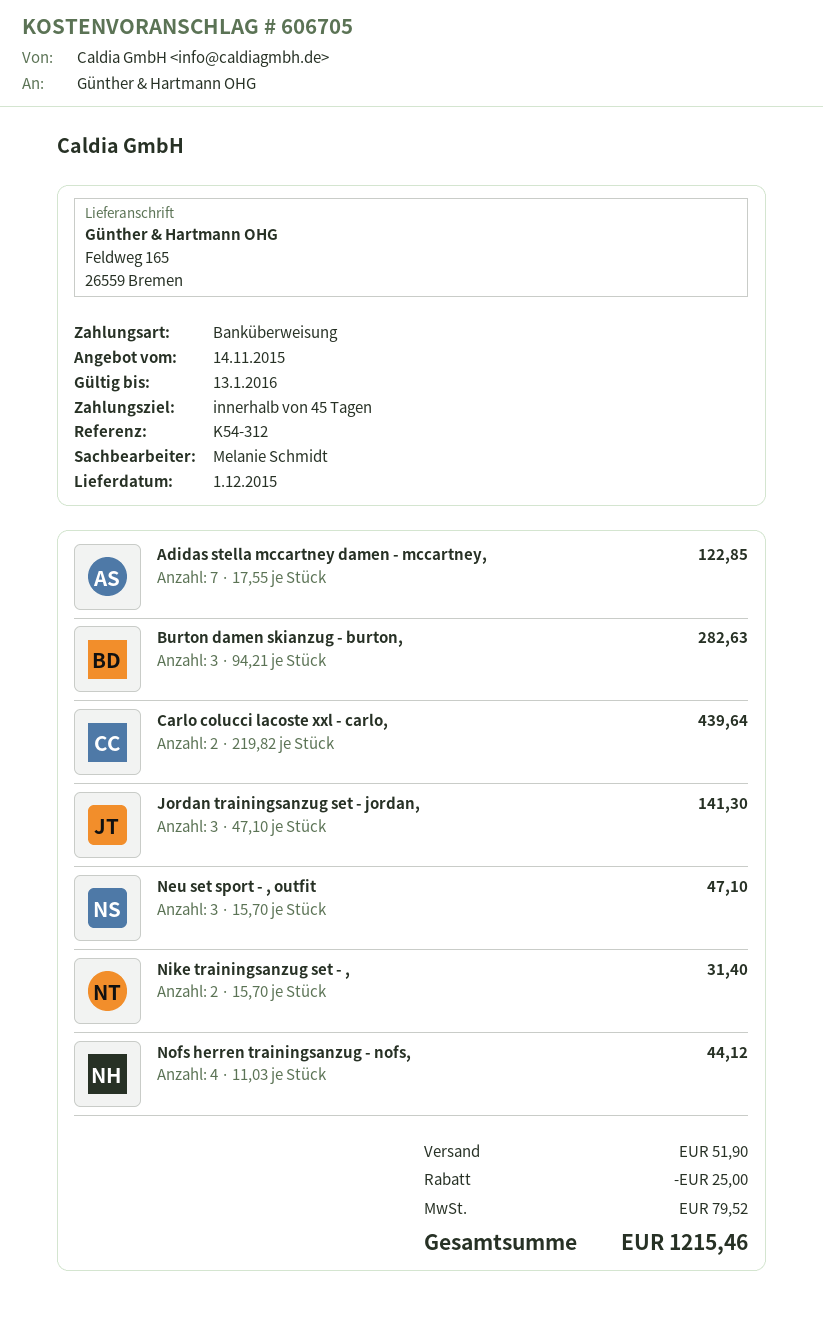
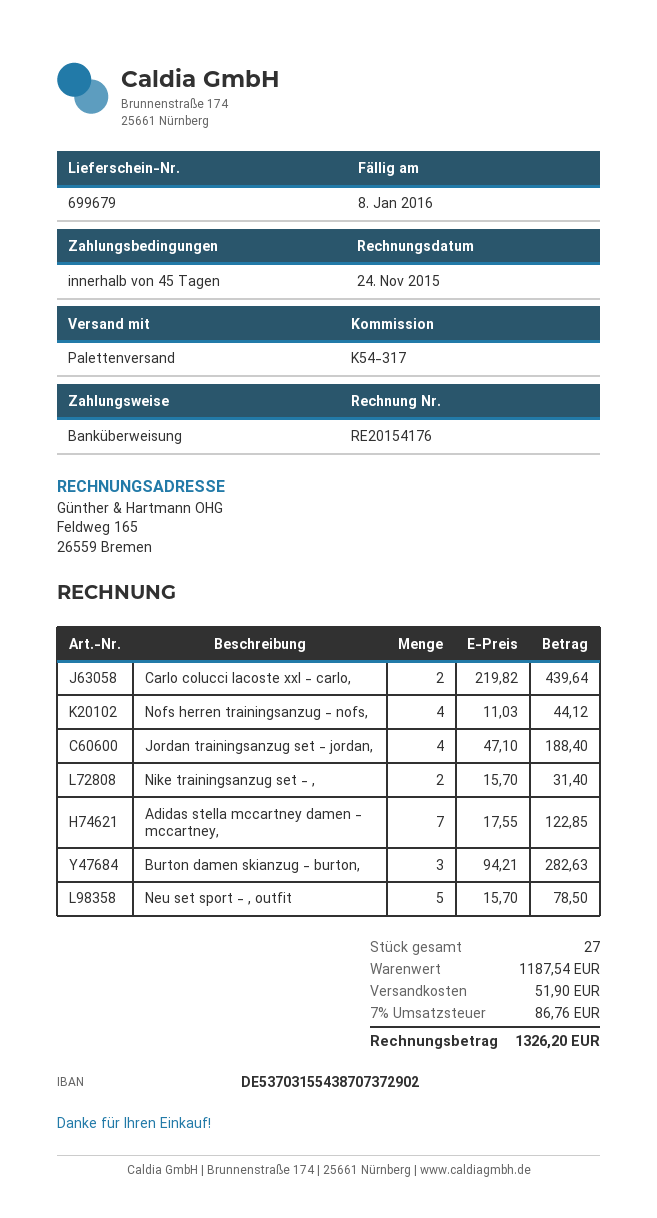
reference: K54-312 -> K54-317
Jordan trainingsanzug set - jordan,: 3 x 47.10 = 141.30 -> 4 x 47.10 = 188.40
Neu set sport - , outfit: 3 x 15.70 = 47.10 -> 5 x 15.70 = 78.50
discount: 25.00 -> none
tax: 79.52 -> 86.76
total: 1215.46 -> 1326.20

